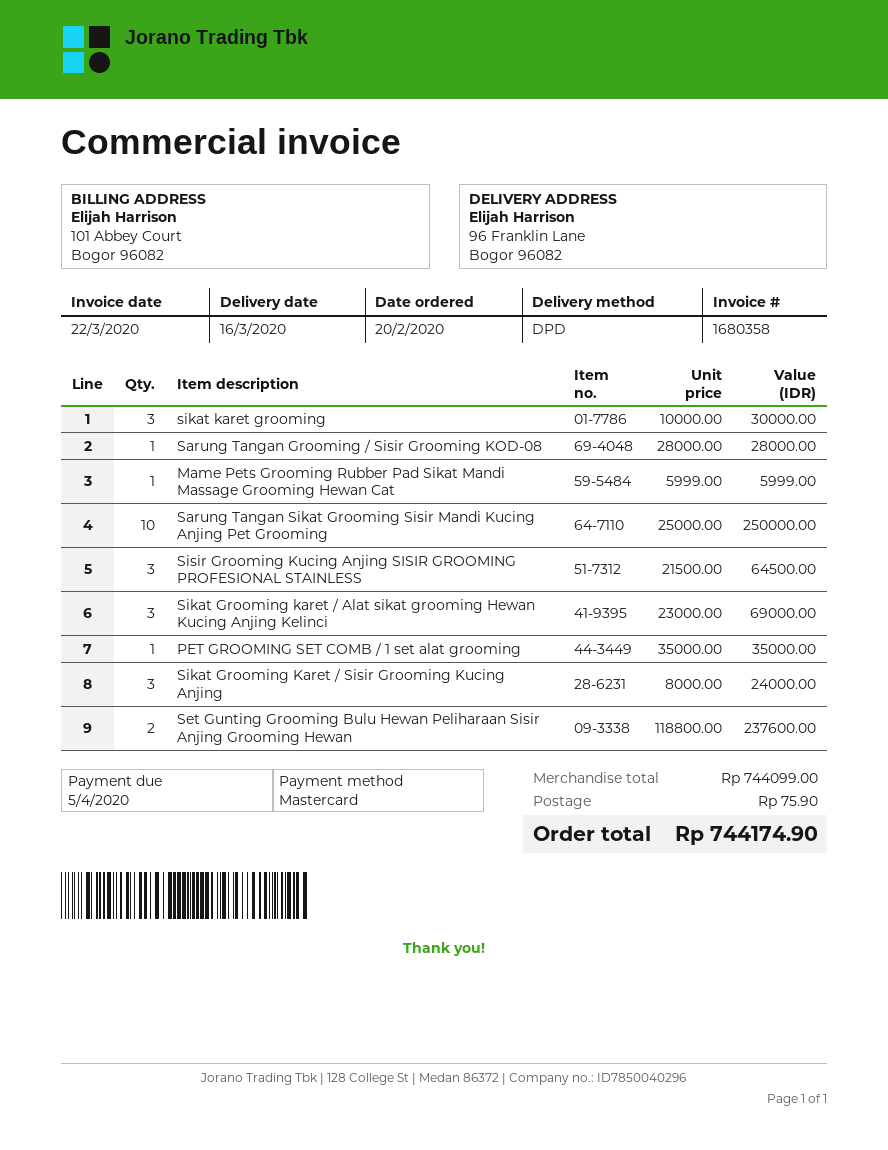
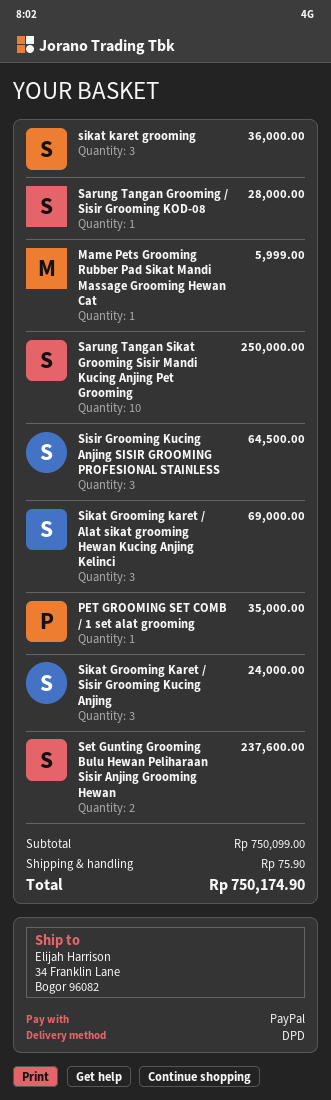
payment method: Mastercard -> PayPal
ship to: 96 Franklin Lane, Bogor 96082 -> 34 Franklin Lane, Bogor 96082
sikat karet grooming: 3 for 30000.00 -> 3 for 36000.00
subtotal: 744099.00 -> 750099.00
total: 744174.90 -> 750174.90

